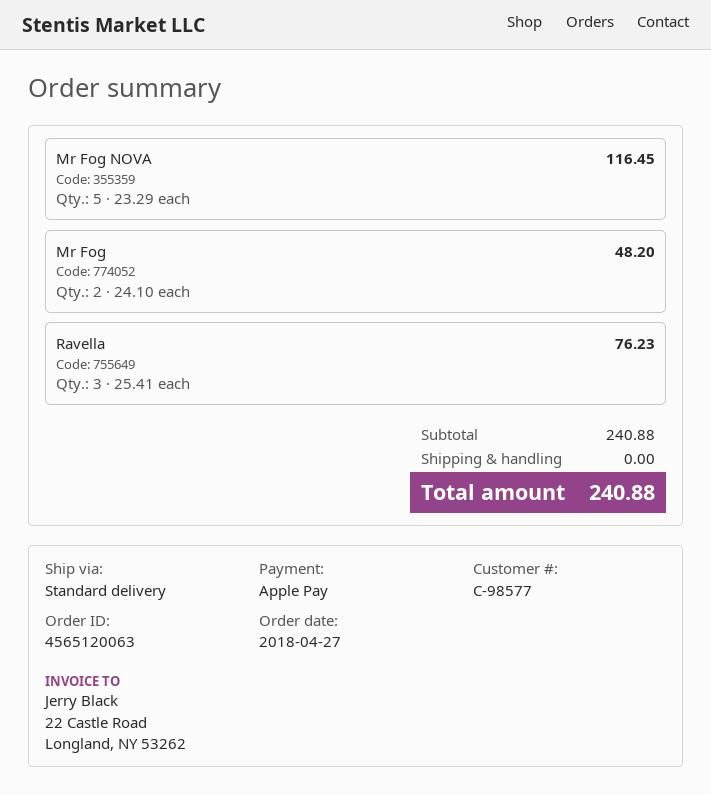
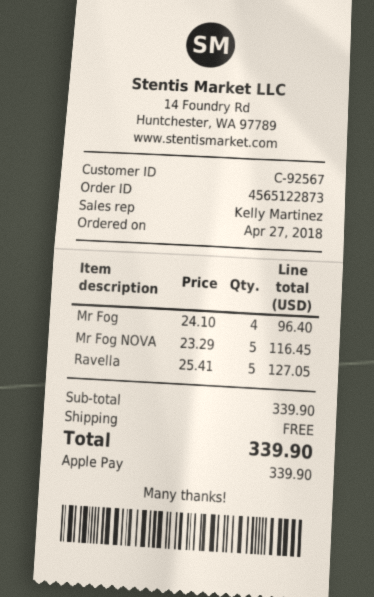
order number: 4565120063 -> 4565122873
customer number: C-98577 -> C-92567
Mr Fog: 2 x 24.10 = 48.20 -> 4 x 24.10 = 96.40
Ravella: 3 x 25.41 = 76.23 -> 5 x 25.41 = 127.05
subtotal: 240.88 -> 339.90
total: 240.88 -> 339.90

